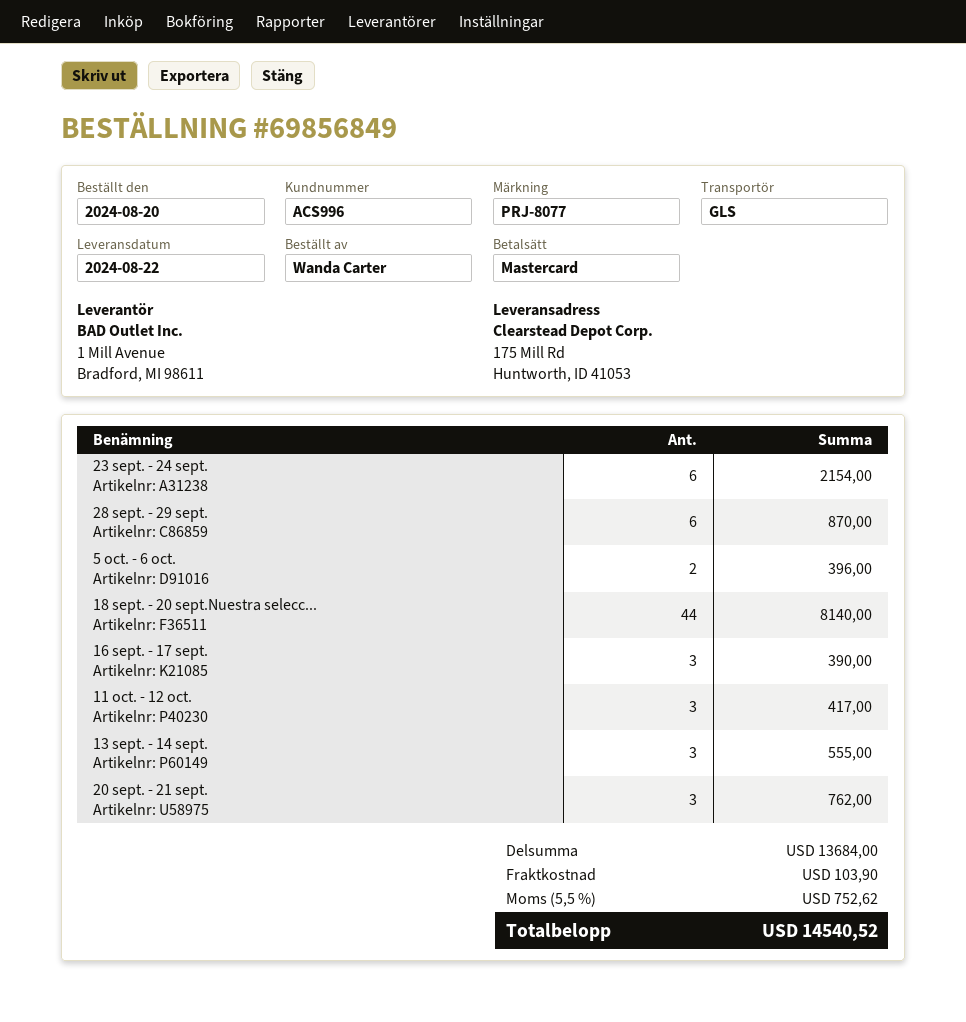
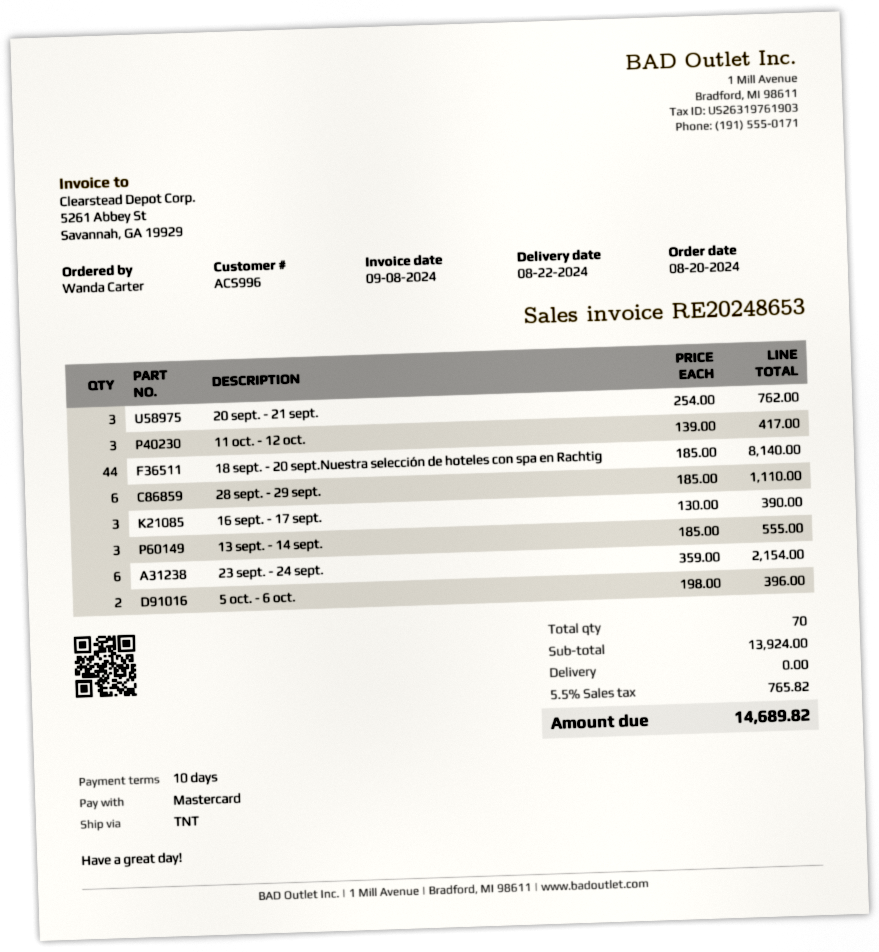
shipping method: GLS -> TNT
28 sept. - 29 sept.: 6 for 870.00 -> 6 for 1110.00
subtotal: 13684.00 -> 13924.00
shipping: 103.90 -> 0.00
tax: 5.5% = 752.62 -> 5.5% = 765.82
total: 14540.52 -> 14689.82

